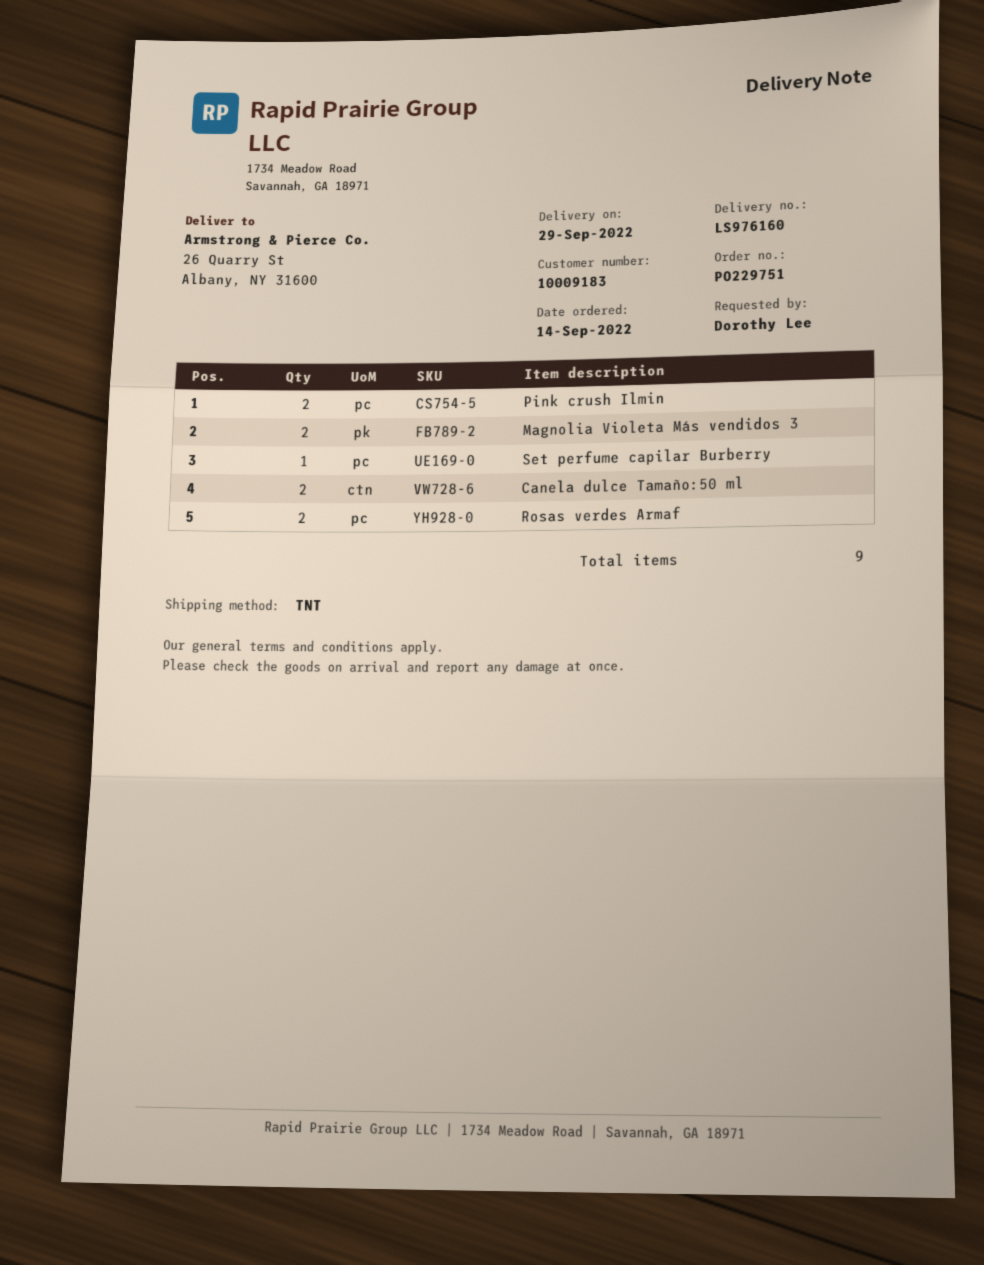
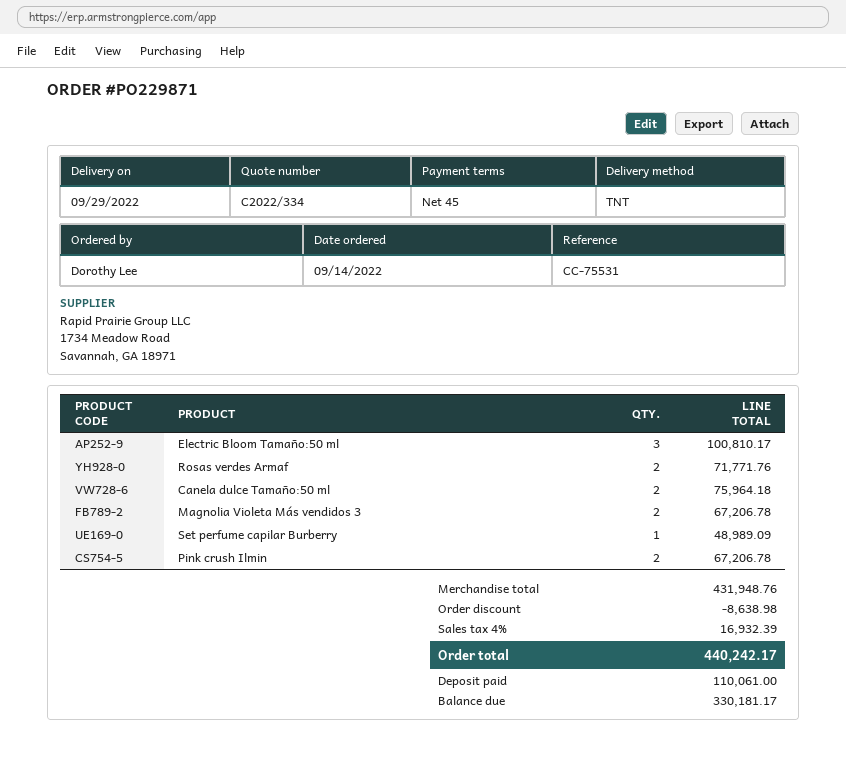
order number: PO229751 -> PO229871
Electric Bloom Tamaño:50 ml: none -> 3

